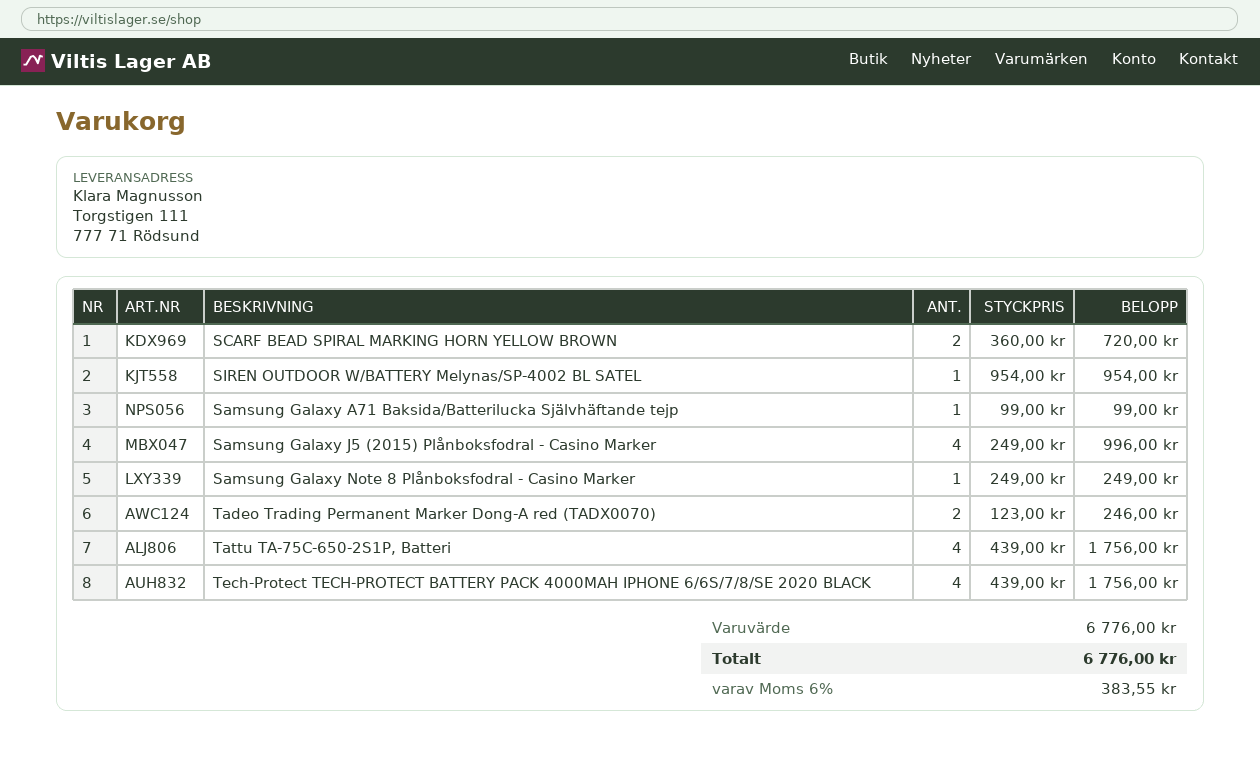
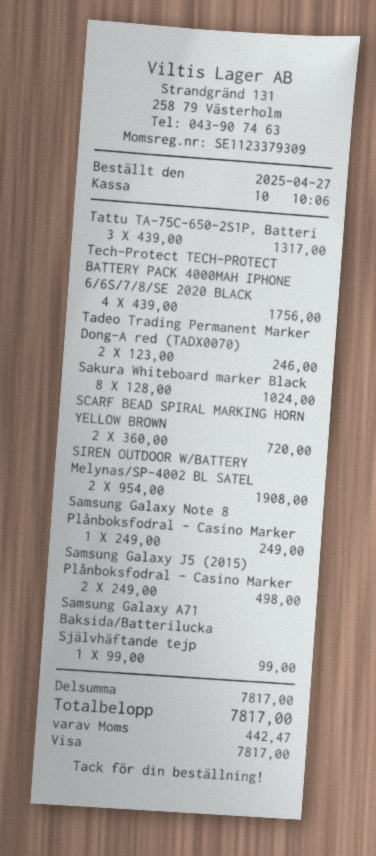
SIREN OUTDOOR W/BATTERY Melynas/SP-4002 BL SATEL: 1 x 954.00 = 954.00 -> 2 x 954.00 = 1908.00
Samsung Galaxy J5 (2015) Plånboksfodral - Casino Marker: 4 x 249.00 = 996.00 -> 2 x 249.00 = 498.00
Tattu TA-75C-650-2S1P, Batteri: 4 x 439.00 = 1756.00 -> 3 x 439.00 = 1317.00
Sakura Whiteboard marker Black: none -> 8 x 128.00 = 1024.00
subtotal: 6776.00 -> 7817.00
tax: 383.55 -> 442.47
total: 6776.00 -> 7817.00

